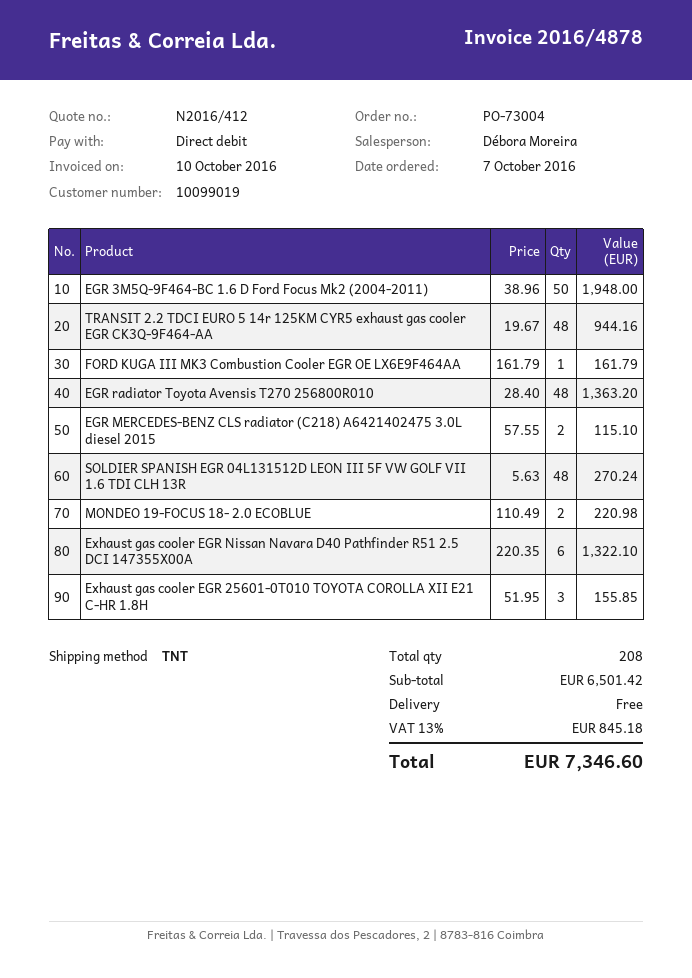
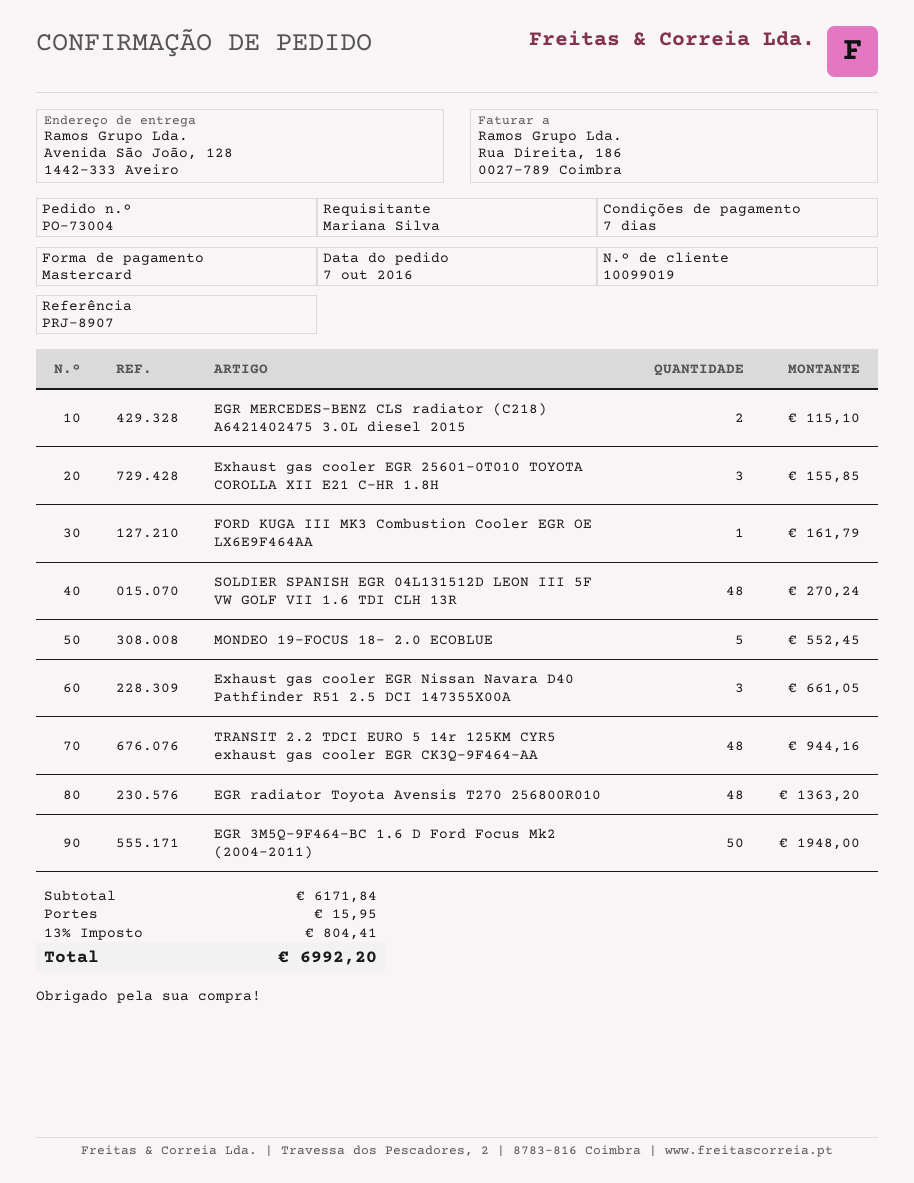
payment method: direct debit -> Mastercard
MONDEO 19-FOCUS 18- 2.0 ECOBLUE: 2 for 220.98 -> 5 for 552.45
Exhaust gas cooler EGR Nissan Navara D40 Pathfinder R51 2.5 DCI 147355X00A: 6 for 1322.10 -> 3 for 661.05
subtotal: 6501.42 -> 6171.84
shipping: 0.00 -> 15.95
tax: 13% = 845.18 -> 13% = 804.41
total: 7346.60 -> 6992.20

